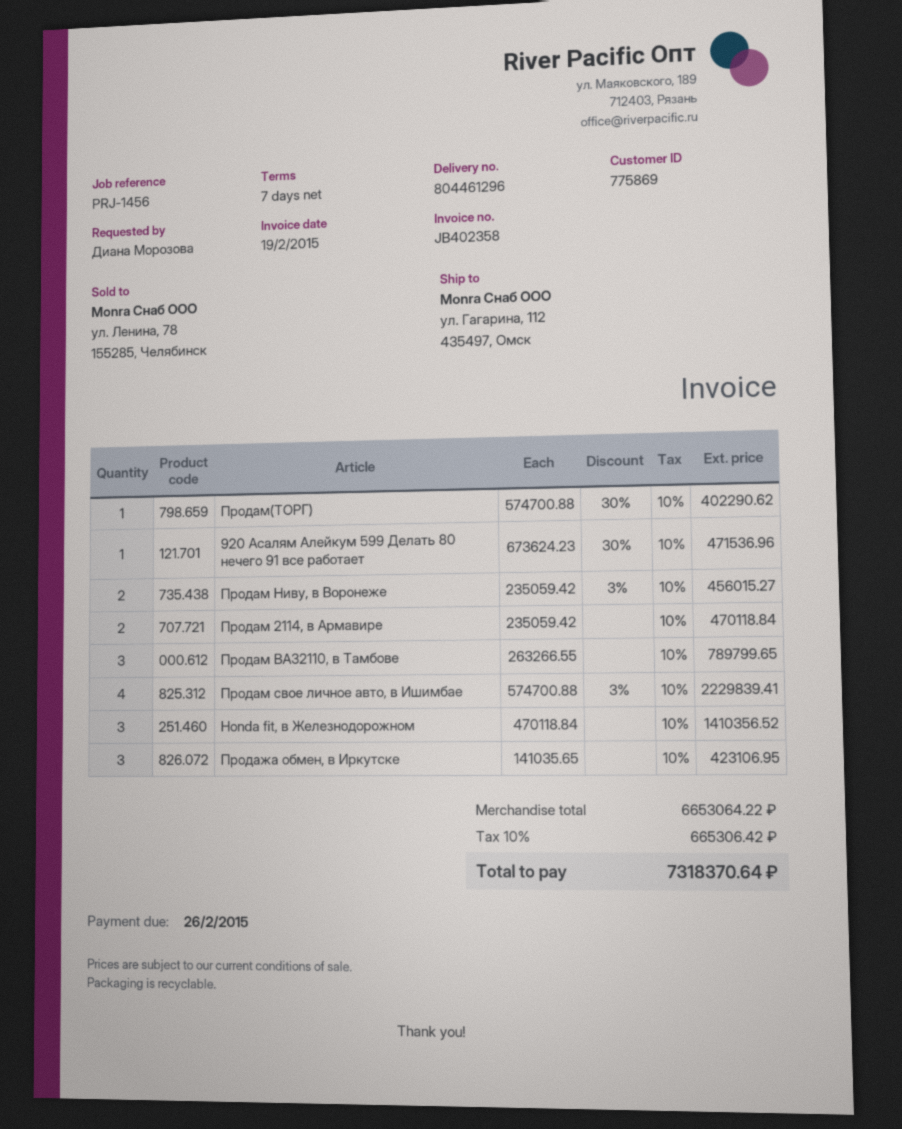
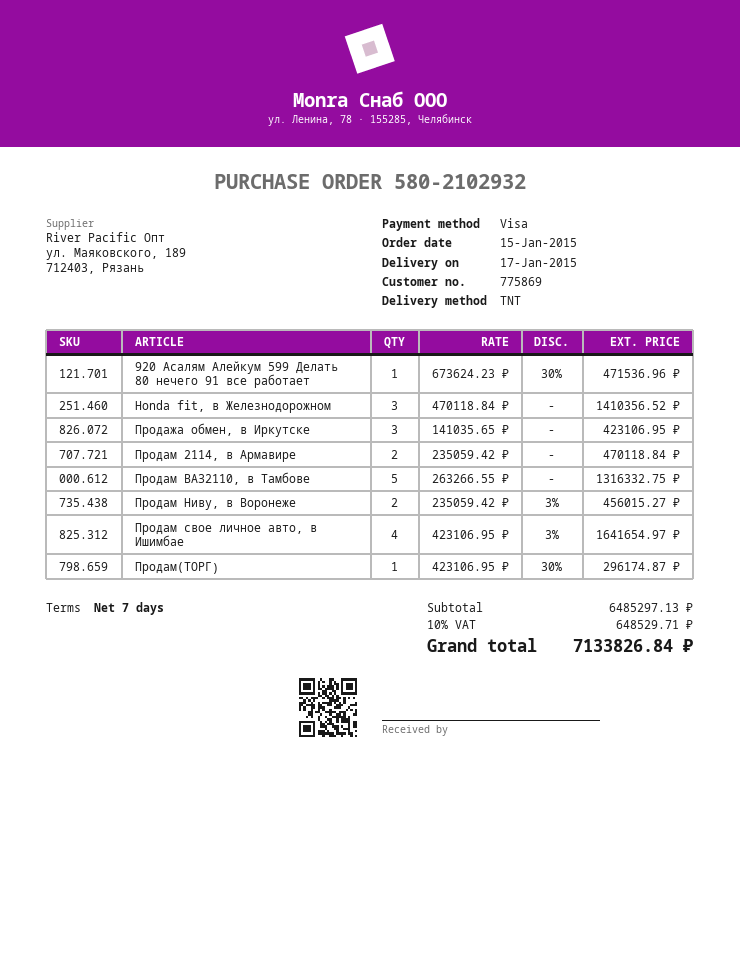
Продам(ТОРГ): 1 x 574700.88 - 30% = 402290.62 -> 1 x 423106.95 - 30% = 296174.87
Продам ВАЗ2110, в Тамбове: 3 x 263266.55 = 789799.65 -> 5 x 263266.55 = 1316332.75
Продам свое личное авто, в Ишимбае: 4 x 574700.88 - 3% = 2229839.41 -> 4 x 423106.95 - 3% = 1641654.97
subtotal: 6653064.22 -> 6485297.13
tax: 10% = 665306.42 -> 10% = 648529.71
total: 7318370.64 -> 7133826.84

